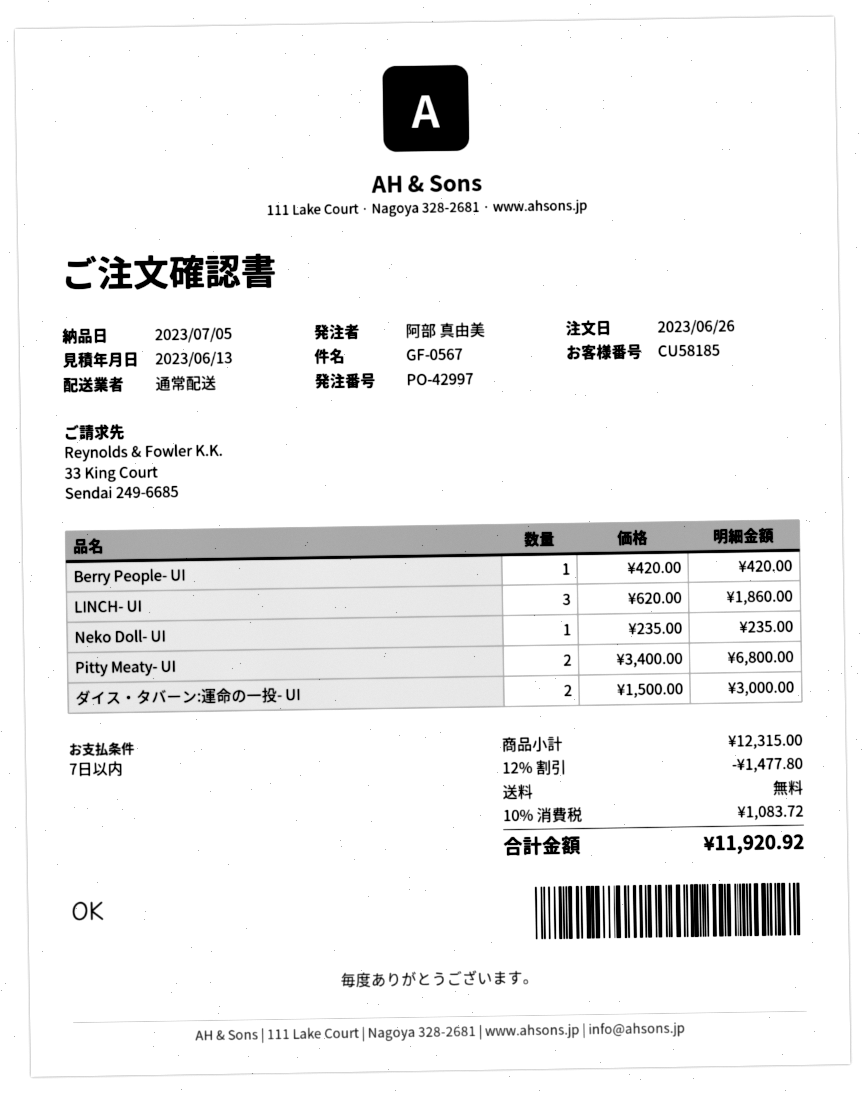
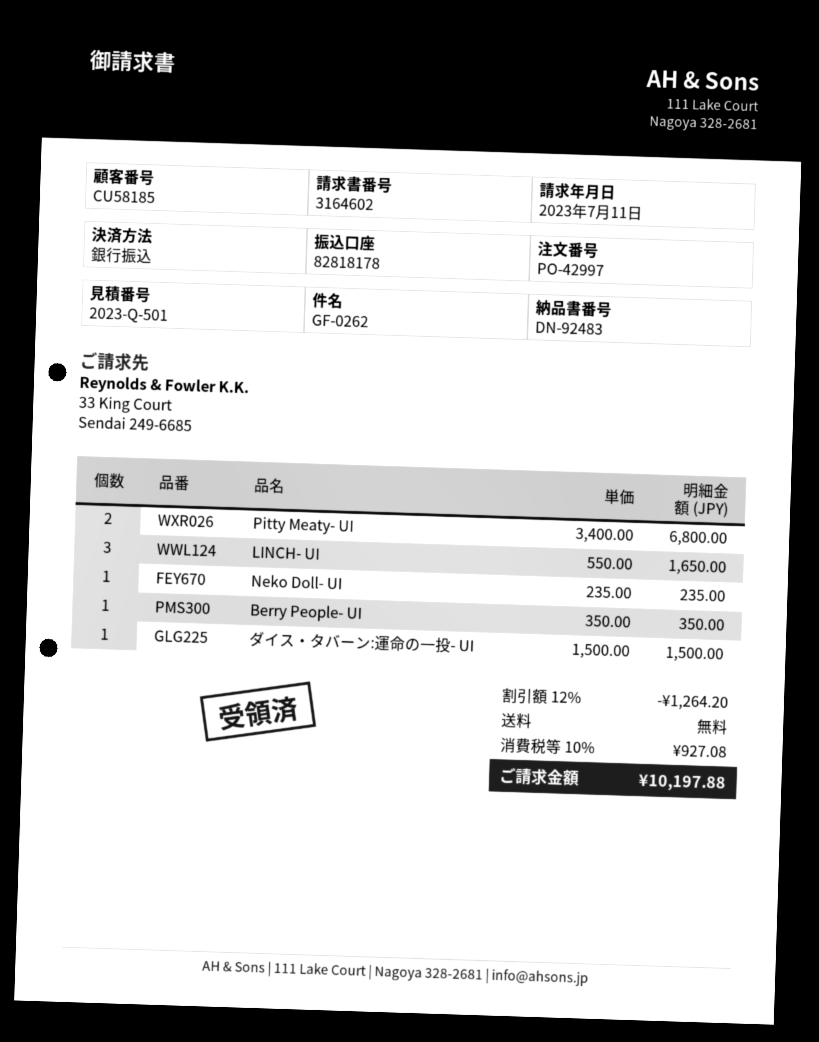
reference: GF-0567 -> GF-0262
Berry People- UI: 1 x 420.00 = 420.00 -> 1 x 350.00 = 350.00
LINCH- UI: 3 x 620.00 = 1860.00 -> 3 x 550.00 = 1650.00
ダイス・タバーン:運命の一投- UI: 2 x 1500.00 = 3000.00 -> 1 x 1500.00 = 1500.00
discount: 12% = 1477.80 -> 12% = 1264.20
tax: 10% = 1083.72 -> 10% = 927.08
total: 11920.92 -> 10197.88

